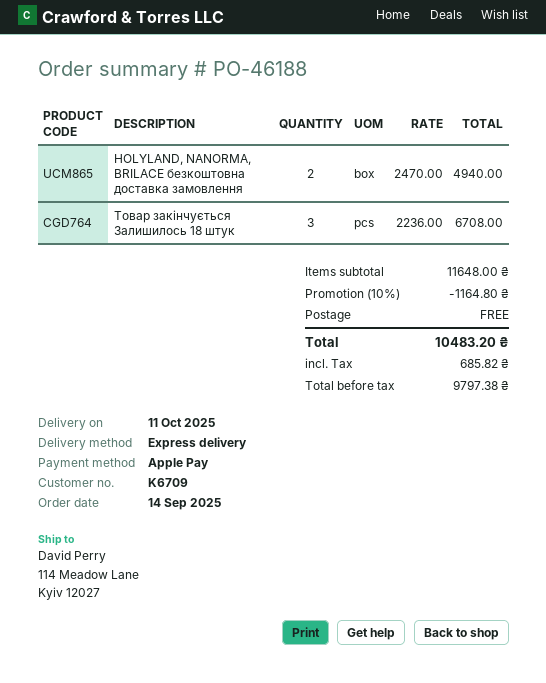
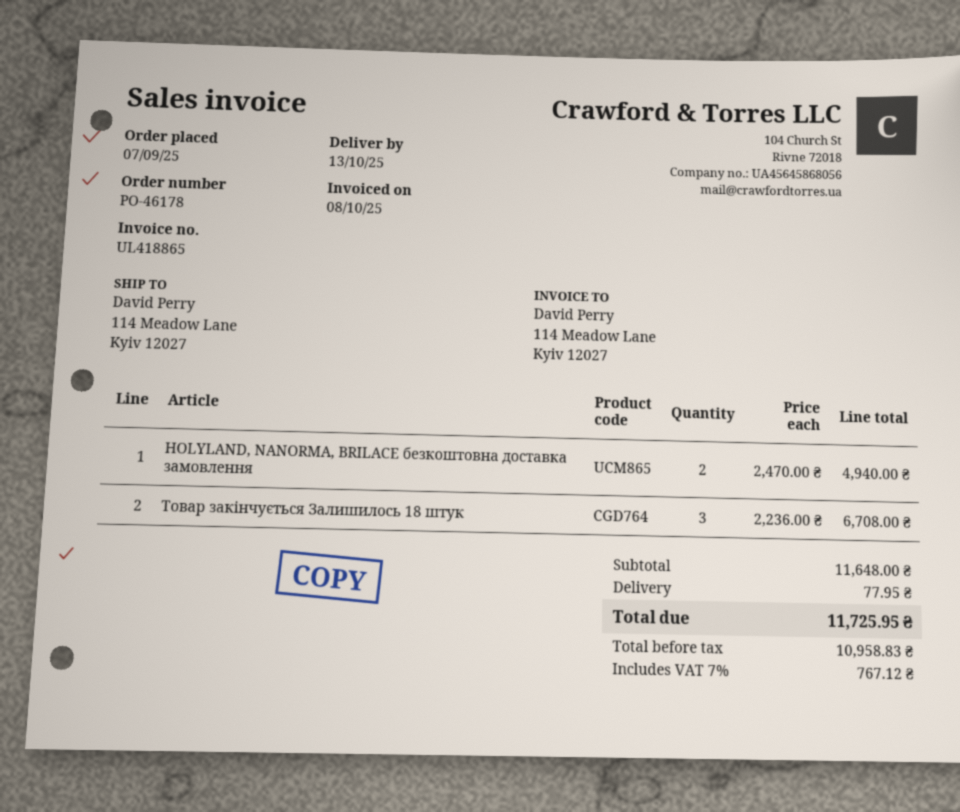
order number: PO-46188 -> PO-46178
order date: 2025-09-14 -> 2025-09-07
delivery date: 2025-10-11 -> 2025-10-13
discount: 10% = 1164.80 -> none
shipping: 0.00 -> 77.95
net: 9797.38 -> 10958.83
tax: 685.82 -> 767.12
total: 10483.20 -> 11725.95

